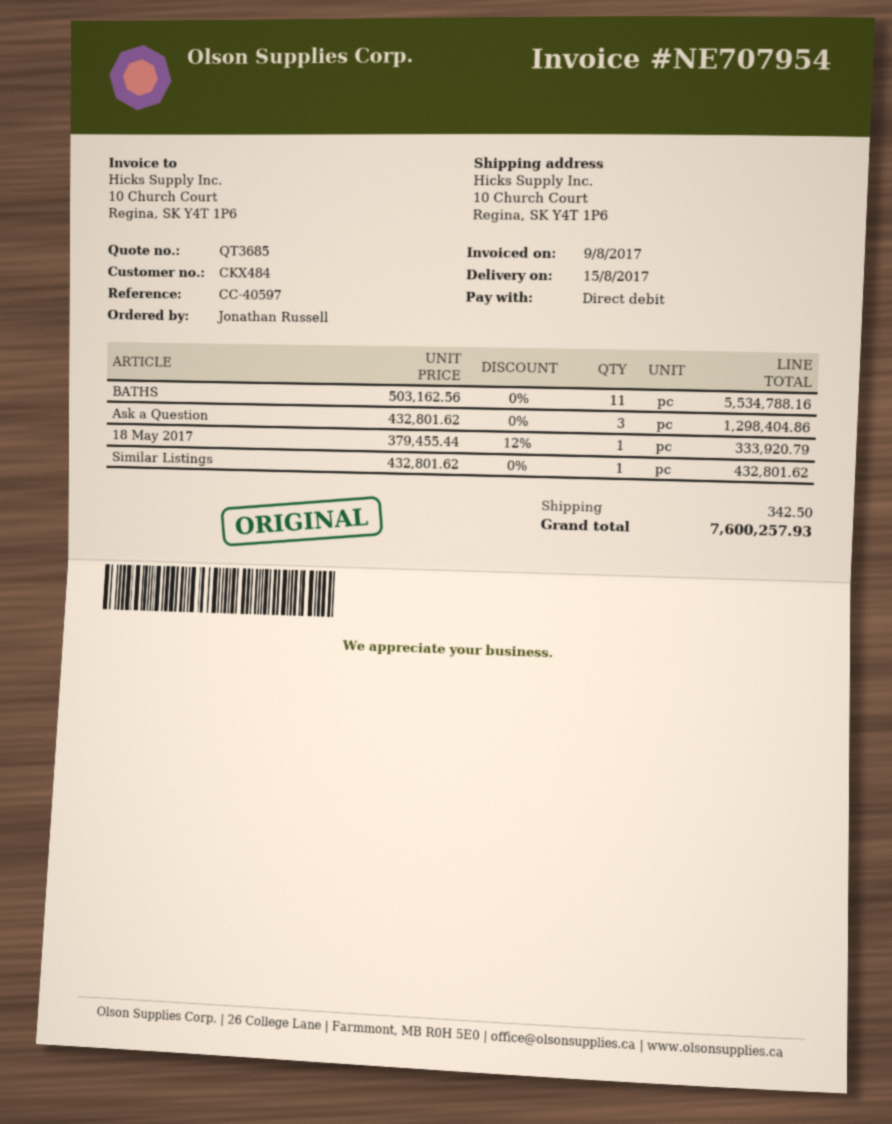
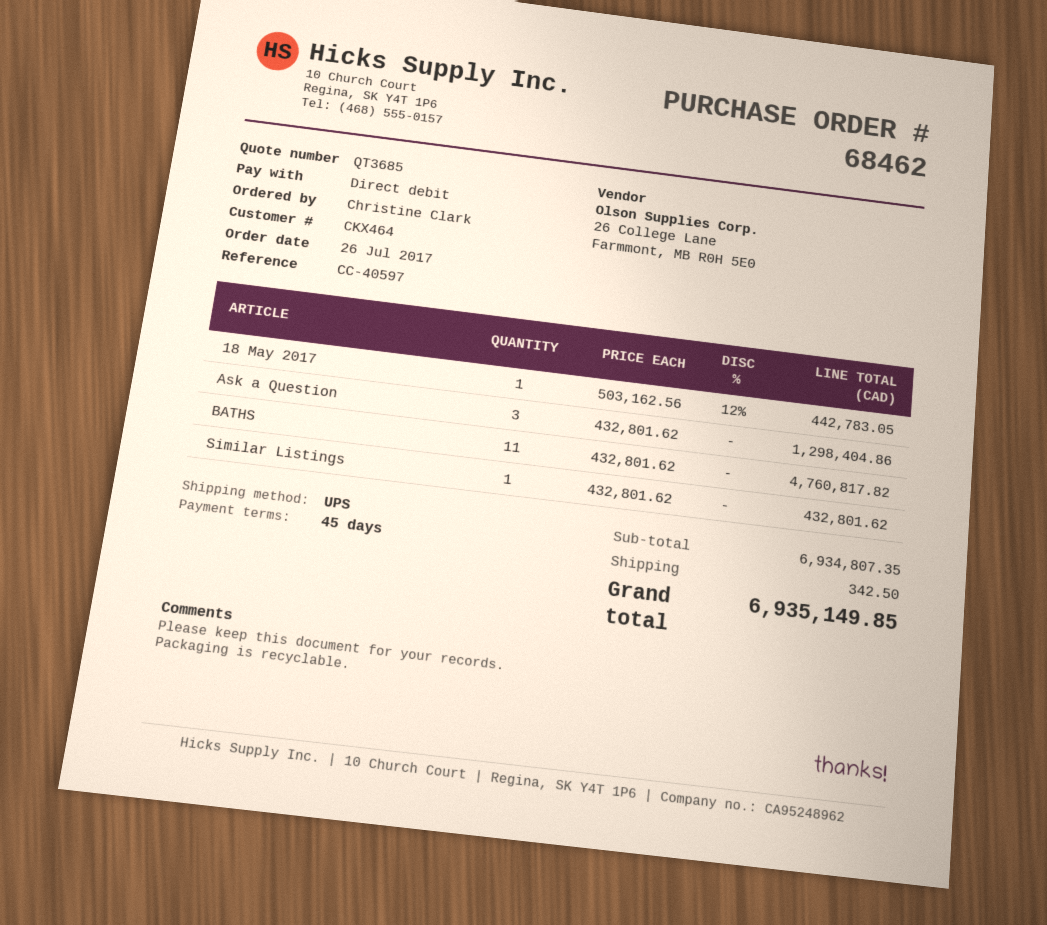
customer number: CKX484 -> CKX464
ordered by: Jonathan Russell -> Christine Clark
BATHS: 11 x 503162.56 = 5534788.16 -> 11 x 432801.62 = 4760817.82
18 May 2017: 1 x 379455.44 - 12% = 333920.79 -> 1 x 503162.56 - 12% = 442783.05
total: 7600257.93 -> 6935149.85

